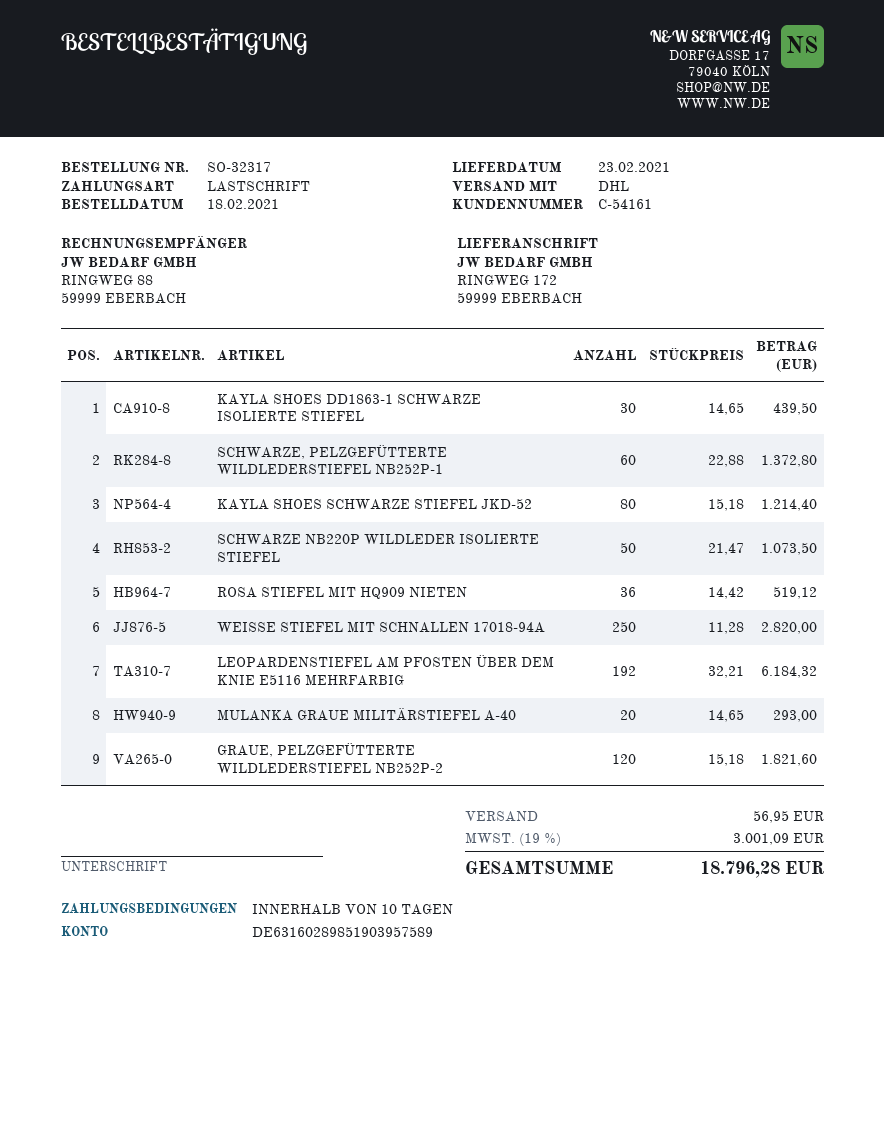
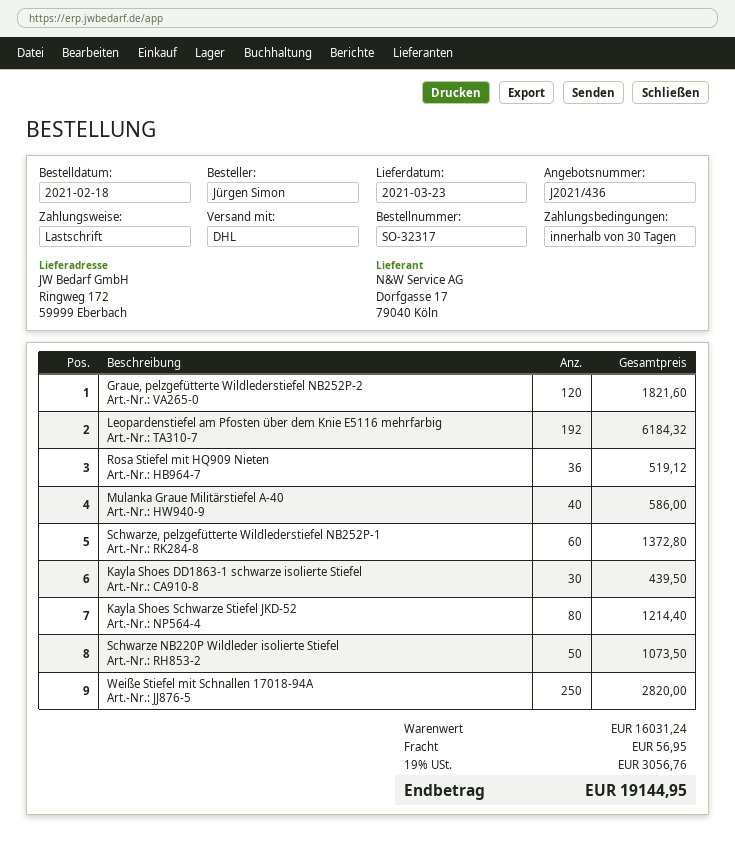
delivery date: 2021-02-23 -> 2021-03-23
payment terms: 10 days -> 30 days
MULANKA GRAUE MILITÄRSTIEFEL A-40: 20 for 293.00 -> 40 for 586.00
tax: 19% = 3001.09 -> 19% = 3056.76
total: 18796.28 -> 19144.95

